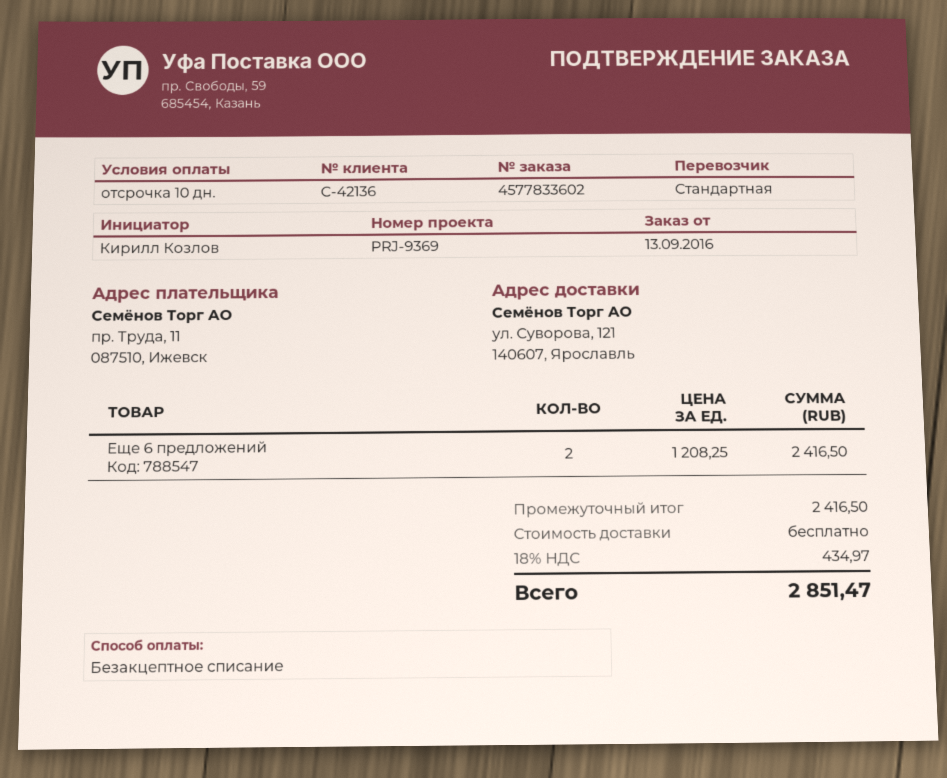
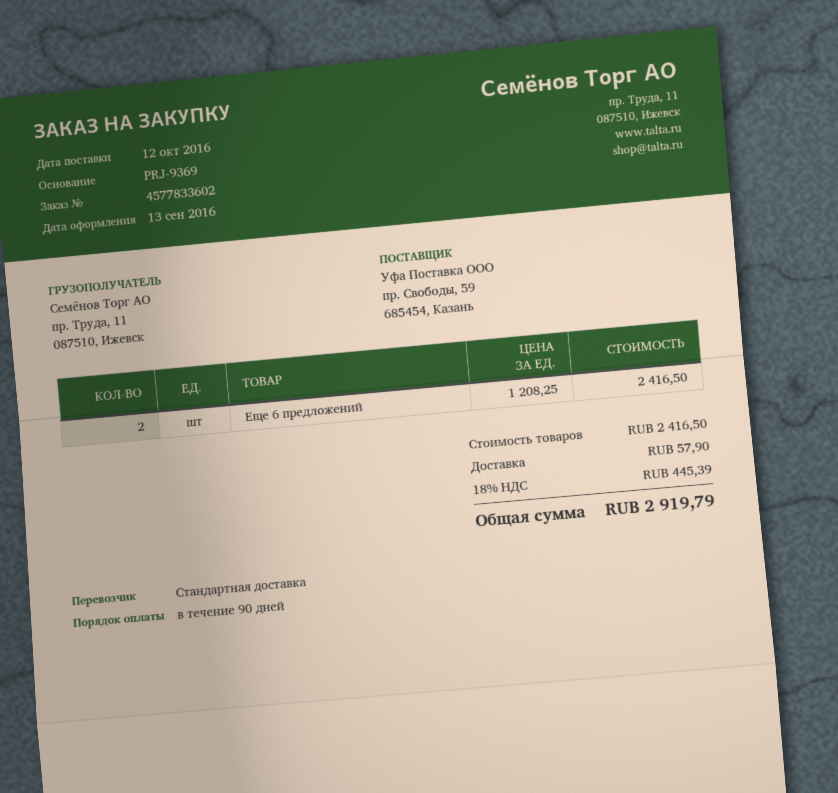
payment terms: 10 days -> 90 days
ship to: ул. Суворова, 121, 140607, Ярославль -> пр. Труда, 11, 087510, Ижевск
shipping: 0.00 -> 57.90
tax: 18% = 434.97 -> 18% = 445.39
total: 2851.47 -> 2919.79

